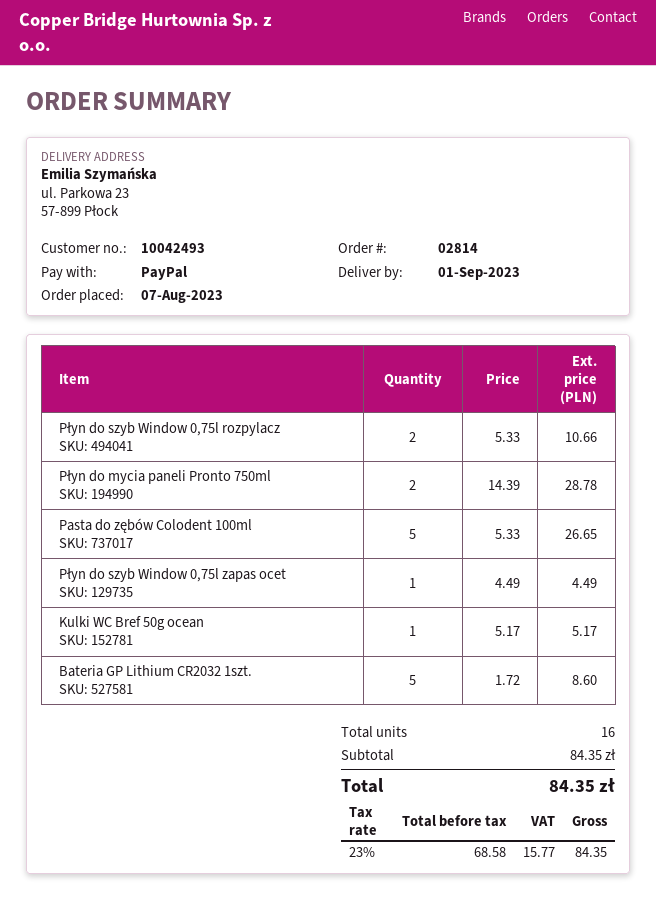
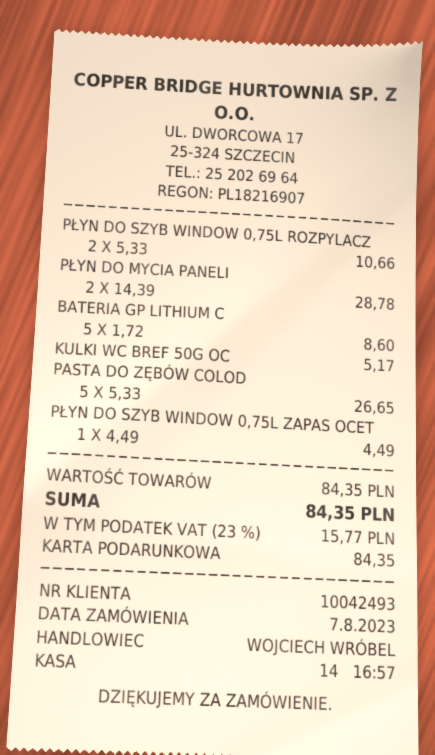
payment method: PayPal -> gift card

